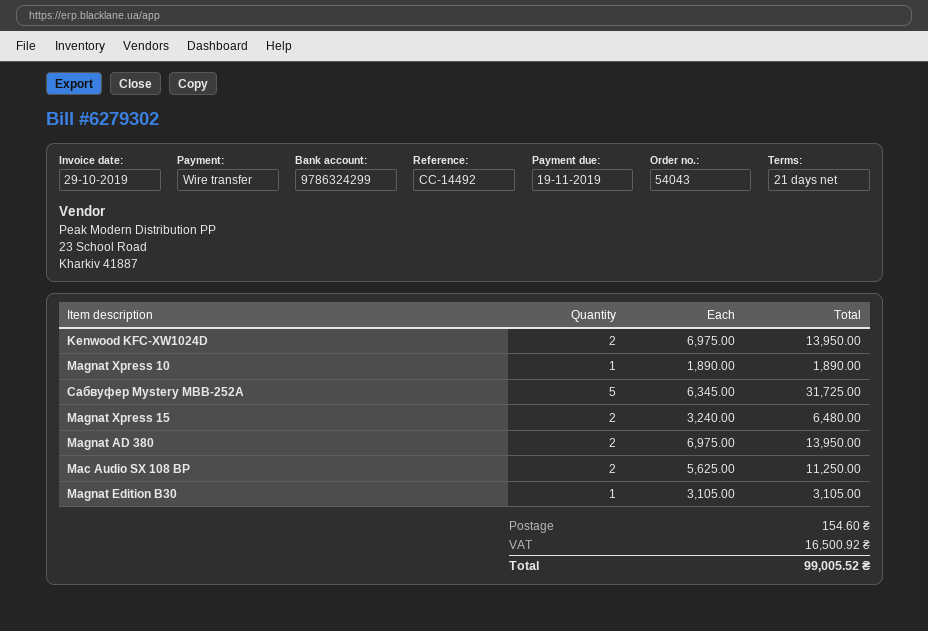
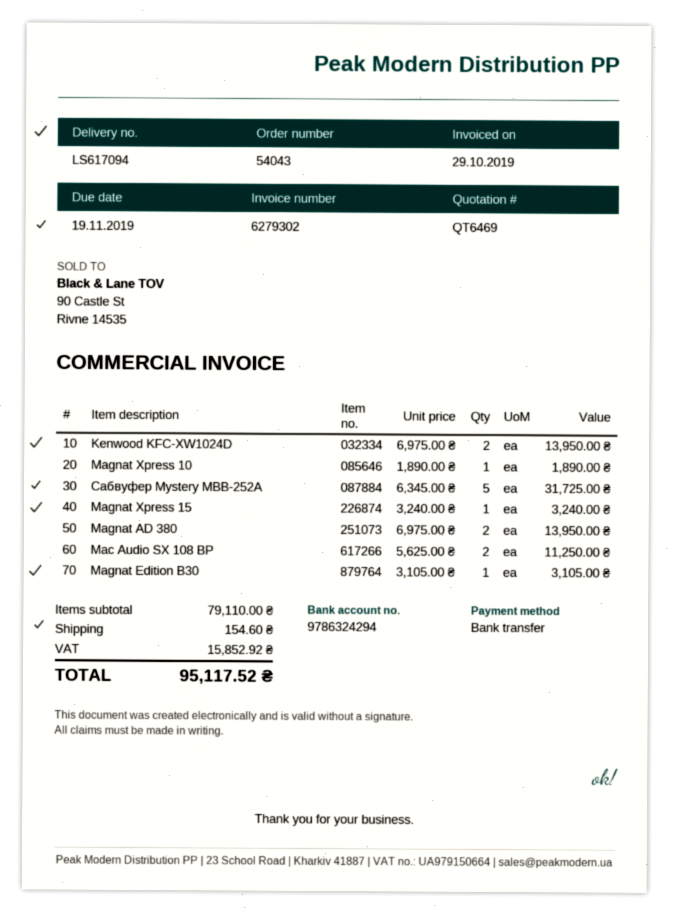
bank account: 9786324299 -> 9786324294
Magnat Xpress 15: 2 x 3240.00 = 6480.00 -> 1 x 3240.00 = 3240.00
tax: 16500.92 -> 15852.92
total: 99005.52 -> 95117.52

